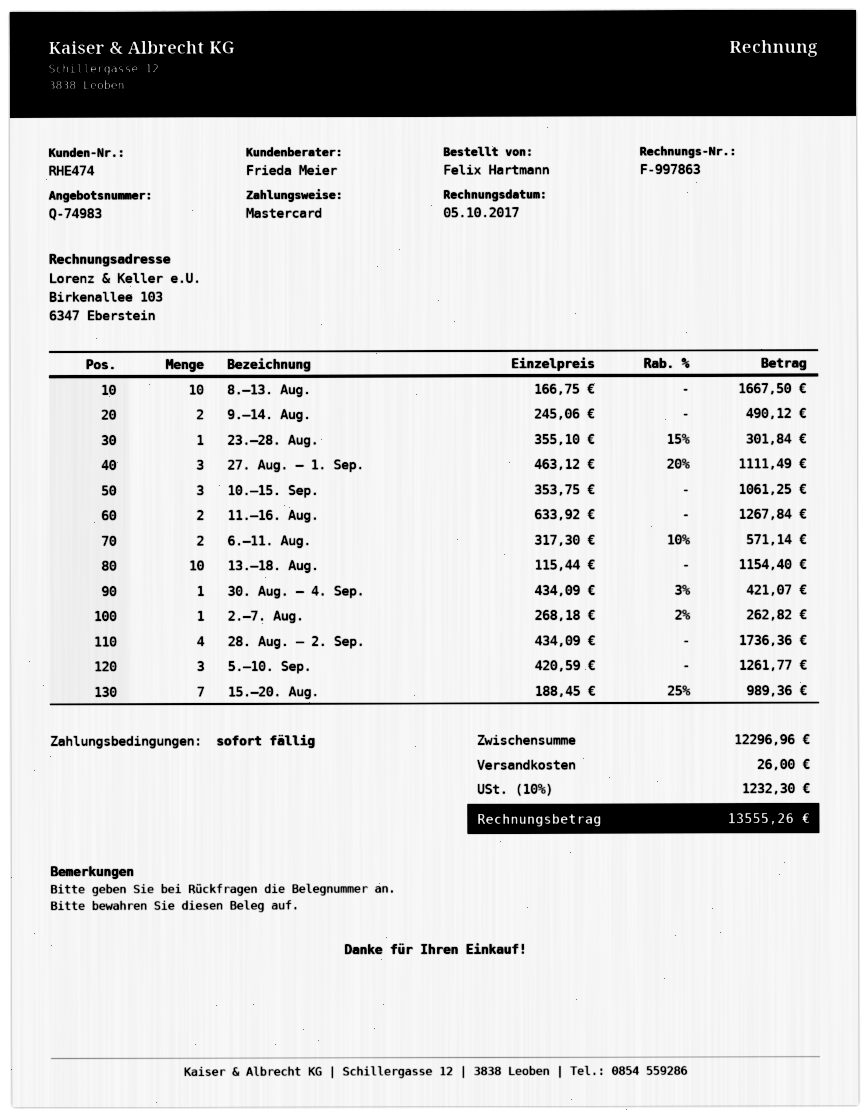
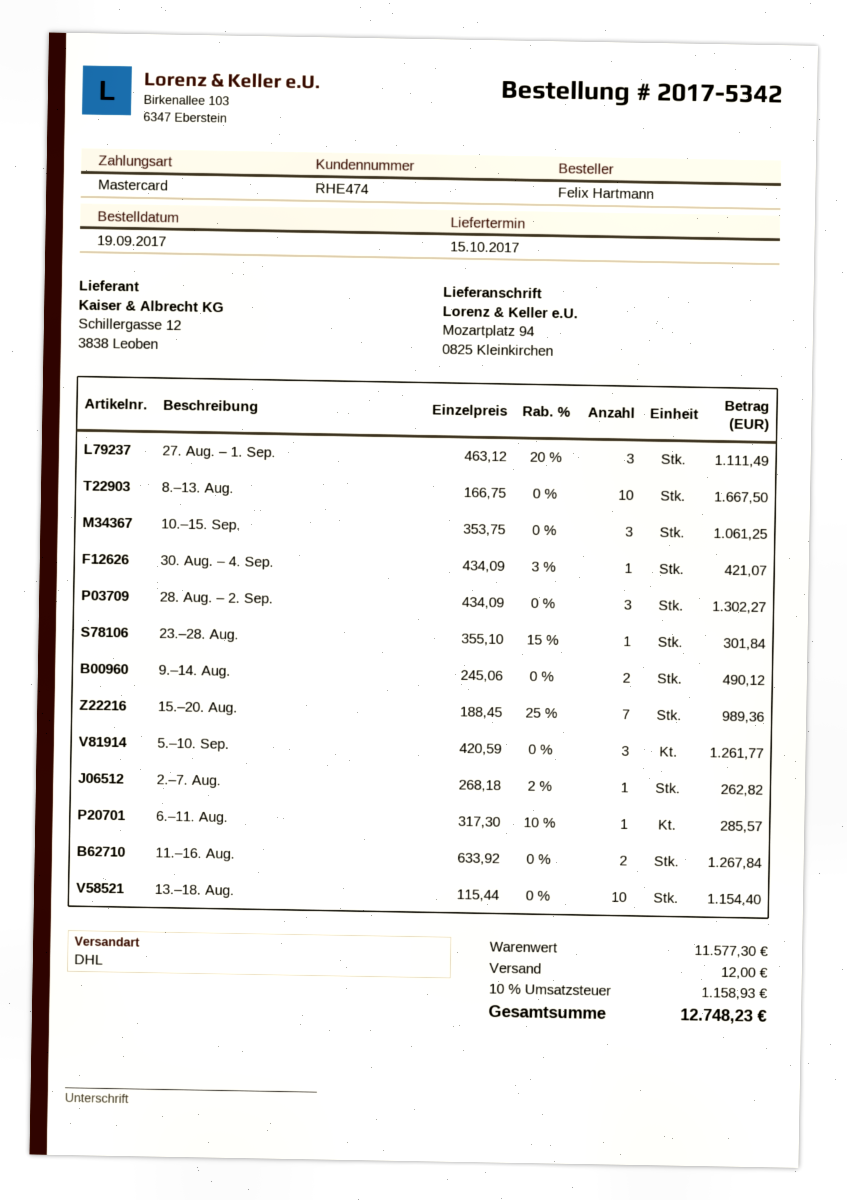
6.–11. Aug.: 2 x 317.30 - 10% = 571.14 -> 1 x 317.30 - 10% = 285.57
28. Aug. – 2. Sep.: 4 x 434.09 = 1736.36 -> 3 x 434.09 = 1302.27
subtotal: 12296.96 -> 11577.30
shipping: 26.00 -> 12.00
tax: 10% = 1232.30 -> 10% = 1158.93
total: 13555.26 -> 12748.23

